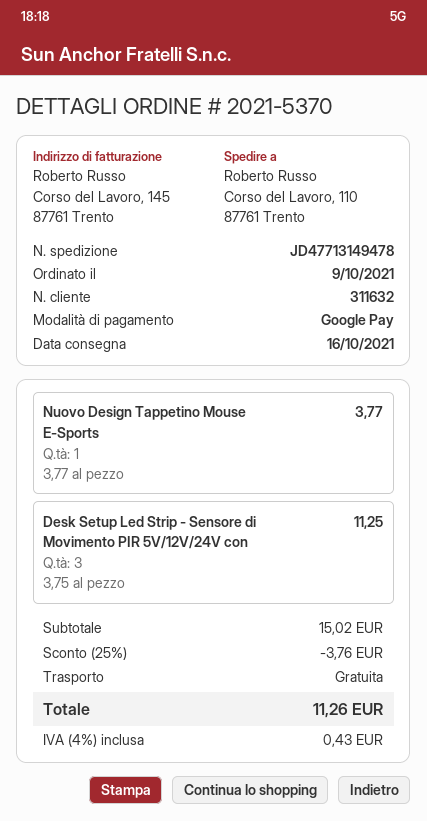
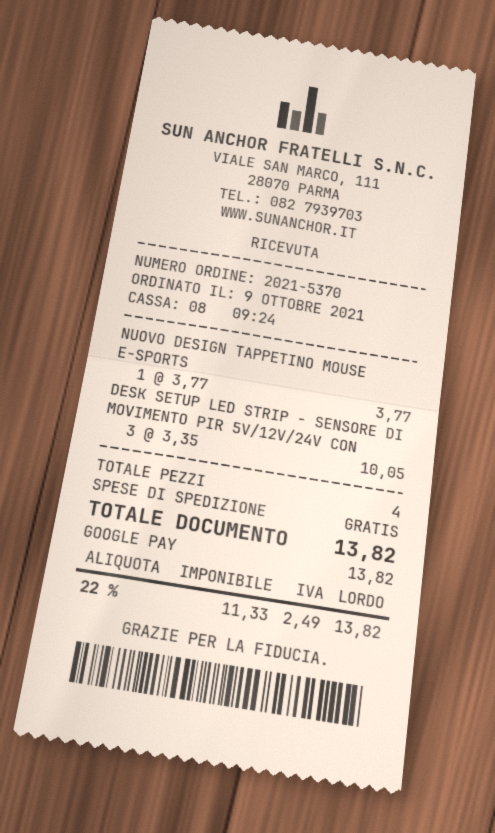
Desk Setup Led Strip - Sensore di Movimento PIR 5V/12V/24V con: 3 x 3.75 = 11.25 -> 3 x 3.35 = 10.05
discount: 25% = 3.76 -> none
tax: 4% = 0.43 -> 22% = 2.49
total: 11.26 -> 13.82

